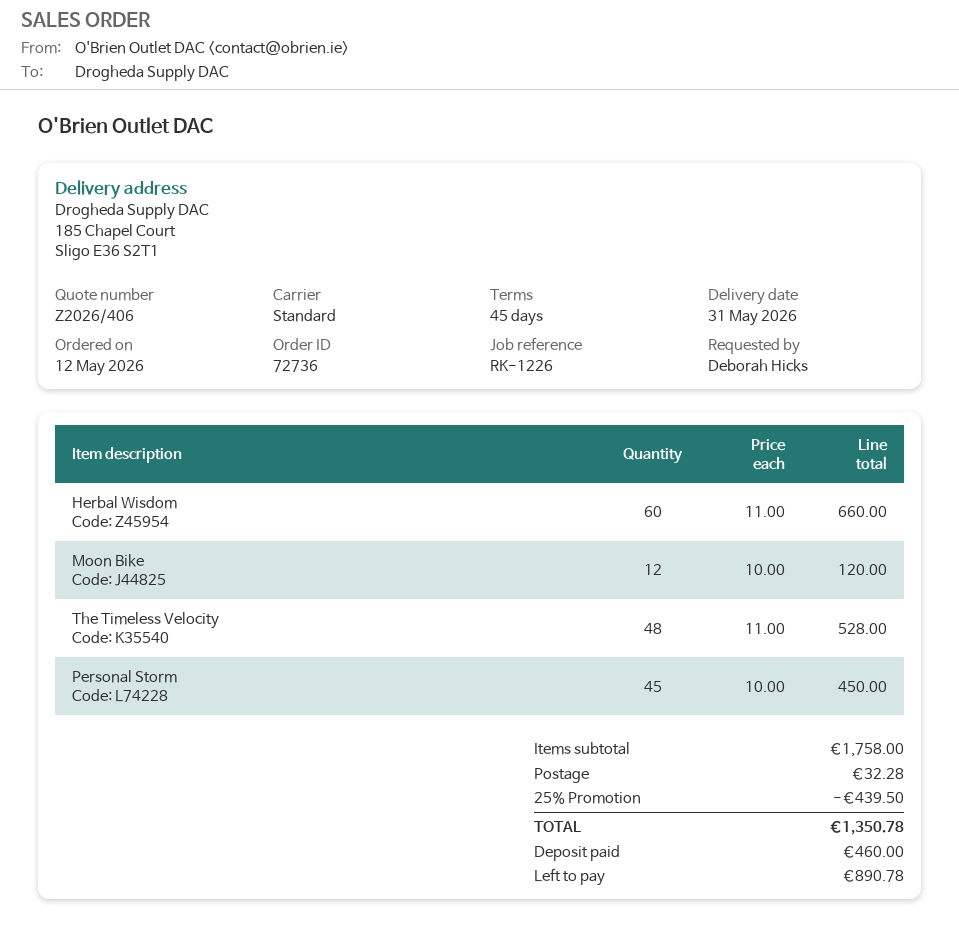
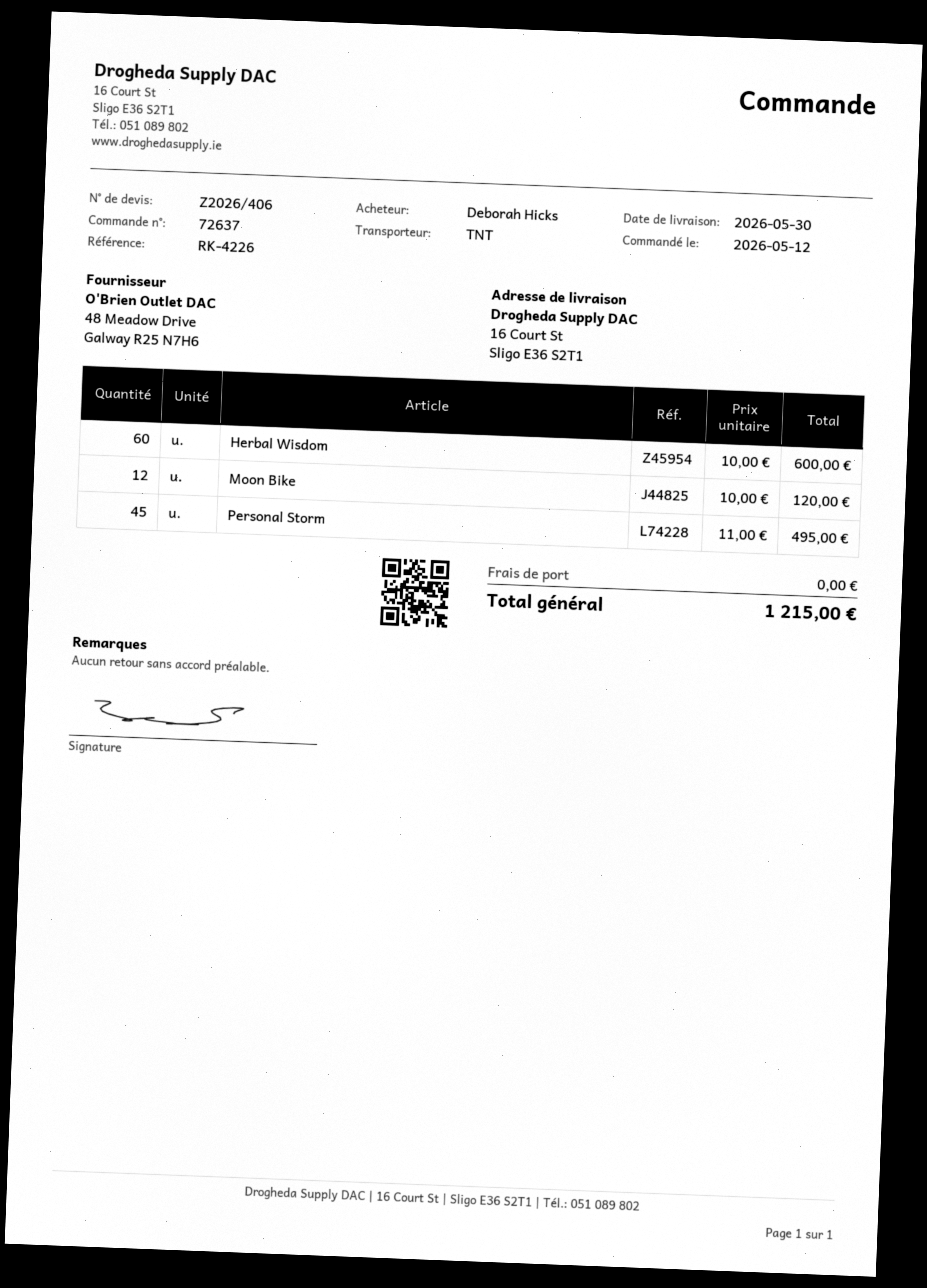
order number: 72736 -> 72637
delivery date: 2026-05-31 -> 2026-05-30
reference: RK-1226 -> RK-4226
shipping method: standard -> TNT
ship to: 185 Chapel Court, Sligo E36 S2T1 -> 16 Court St, Sligo E36 S2T1
Herbal Wisdom: 60 x 11.00 = 660.00 -> 60 x 10.00 = 600.00
The Timeless Velocity: 48 x 11.00 = 528.00 -> none
Personal Storm: 45 x 10.00 = 450.00 -> 45 x 11.00 = 495.00
discount: 25% = 439.50 -> none
shipping: 32.28 -> 0.00
total: 1350.78 -> 1215.00

